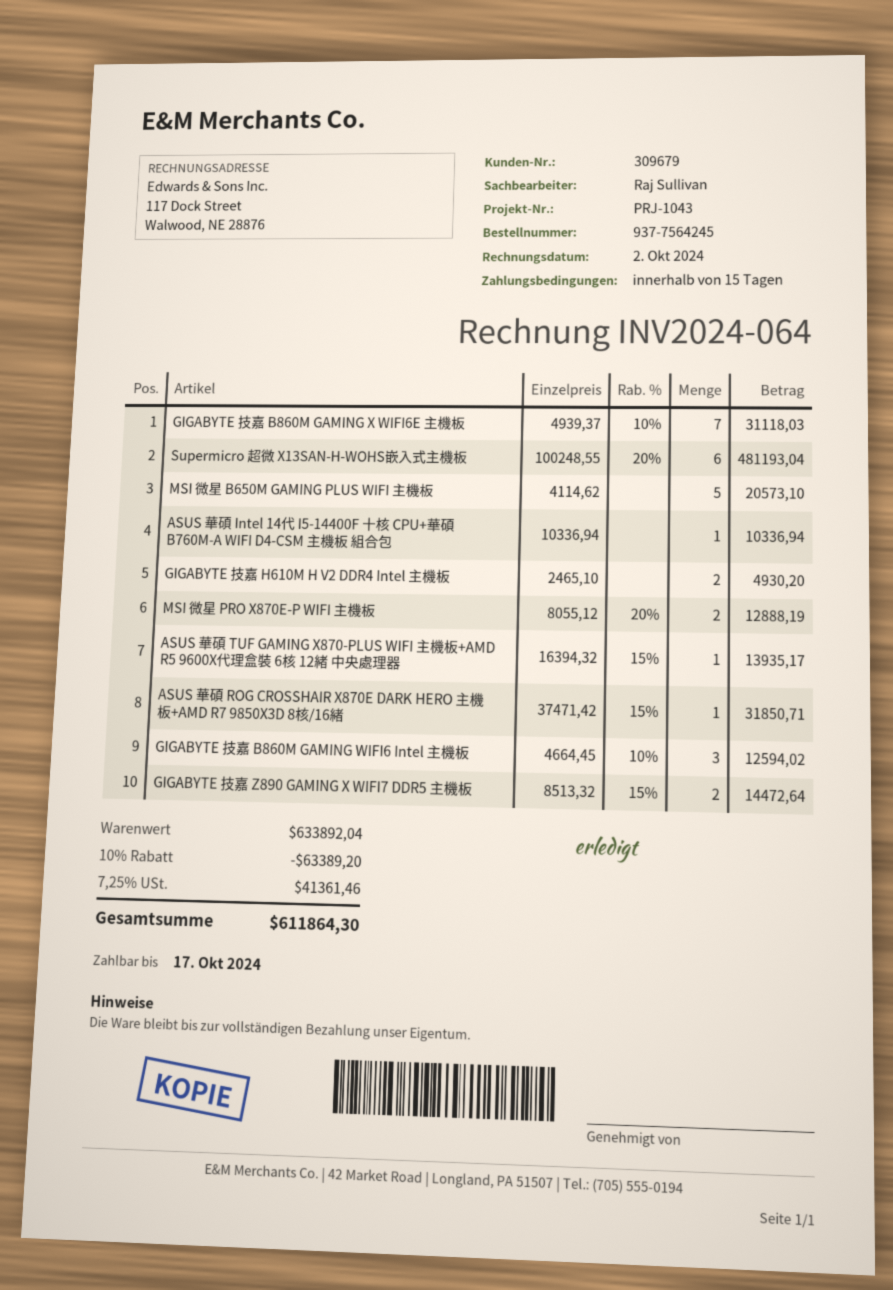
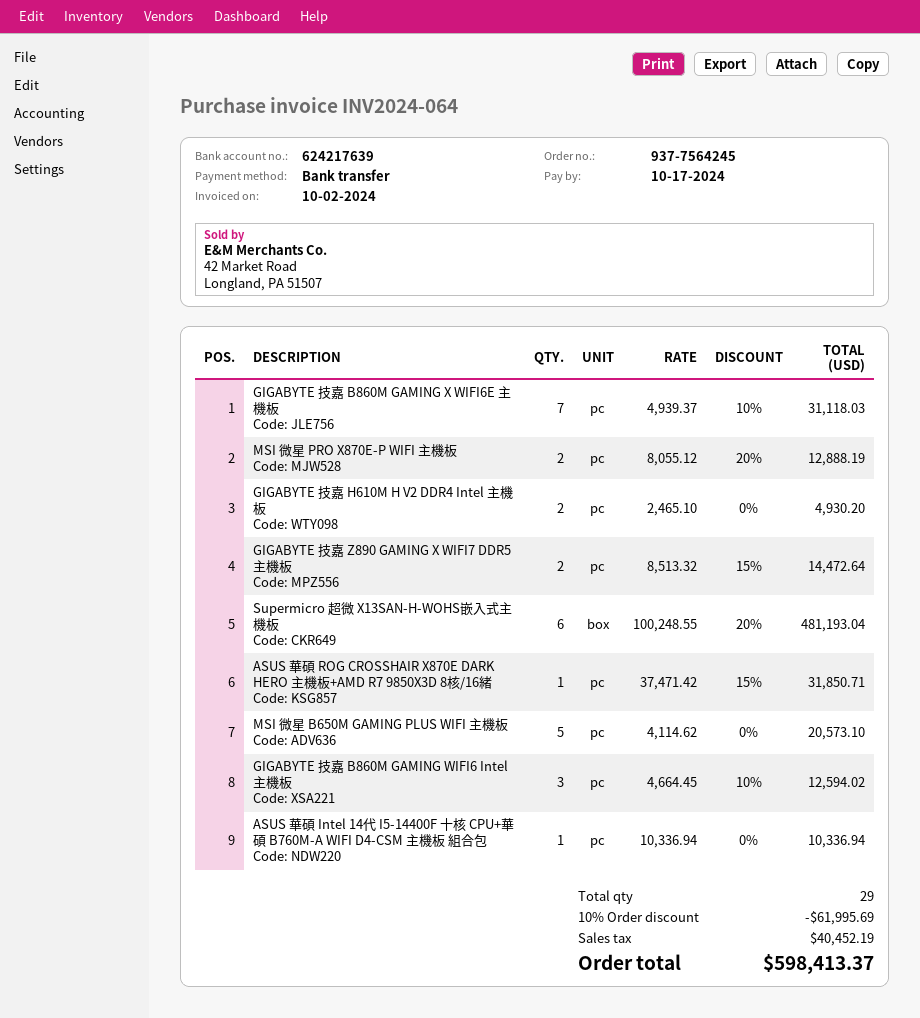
ASUS 華碩 TUF GAMING X870-PLUS WIFI 主機板+AMD R5 9600X代理盒裝 6核 12緒 中央處理器: 1 x 16394.32 - 15% = 13935.17 -> none
discount: 10% = 63389.20 -> 10% = 61995.69
tax: 41361.46 -> 40452.19
total: 611864.30 -> 598413.37

